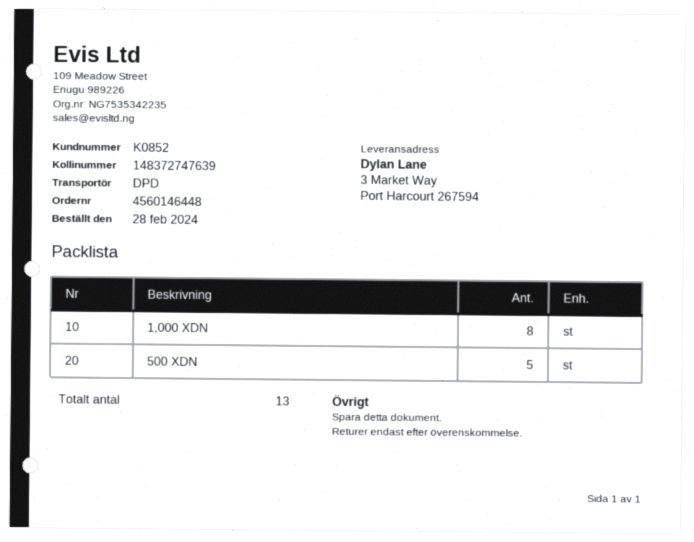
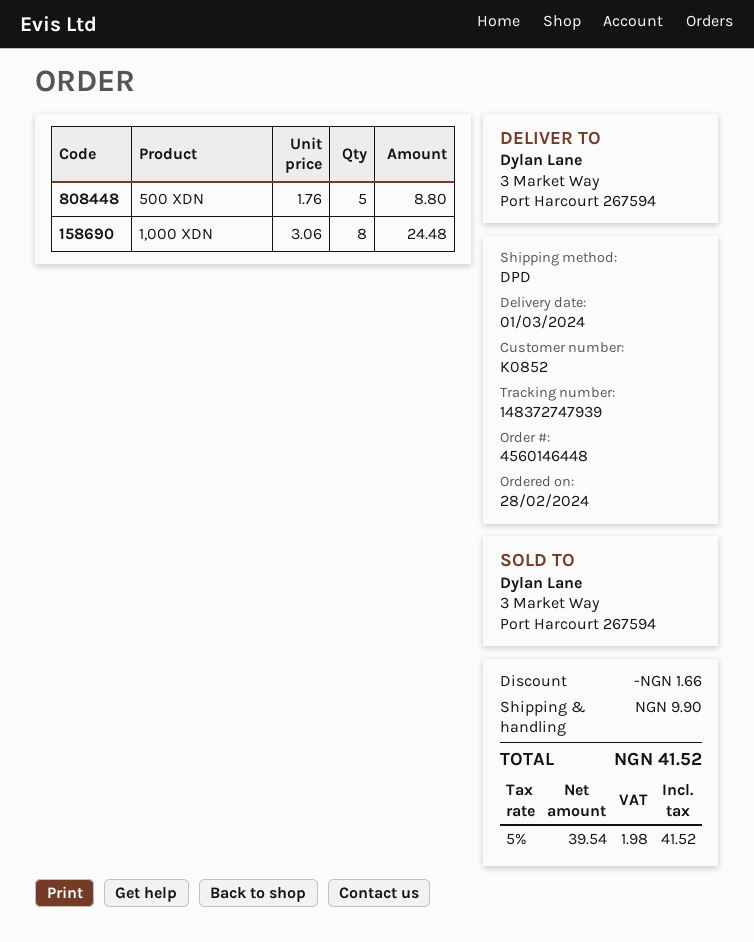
tracking number: 148372747639 -> 148372747939

